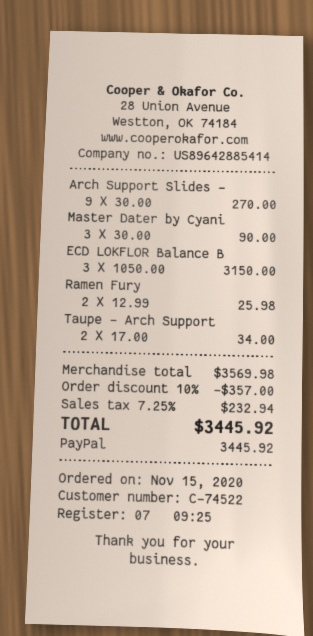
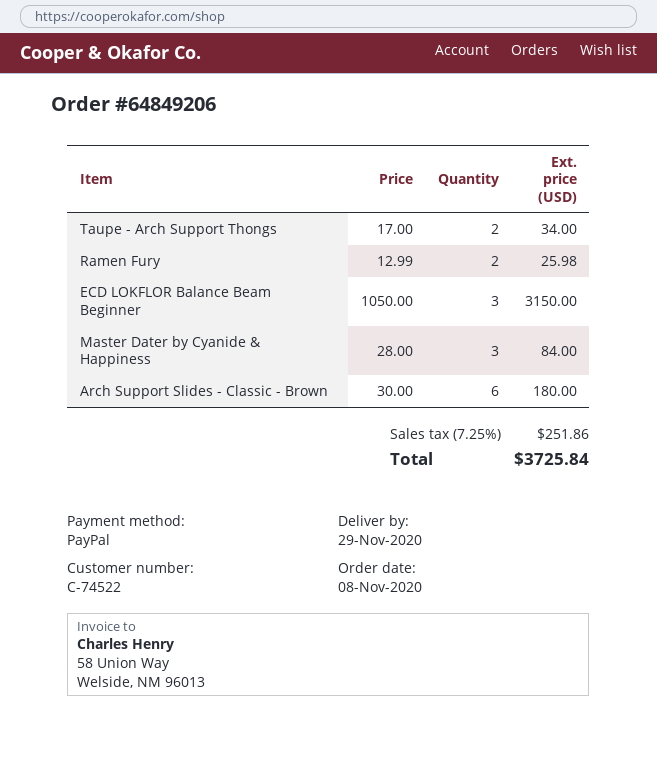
order date: 2020-11-15 -> 2020-11-08
Arch Support Slides -: 9 x 30.00 = 270.00 -> 6 x 30.00 = 180.00
Master Dater by Cyani: 3 x 30.00 = 90.00 -> 3 x 28.00 = 84.00
discount: 10% = 357.00 -> none
tax: 7.25% = 232.94 -> 7.25% = 251.86
total: 3445.92 -> 3725.84

